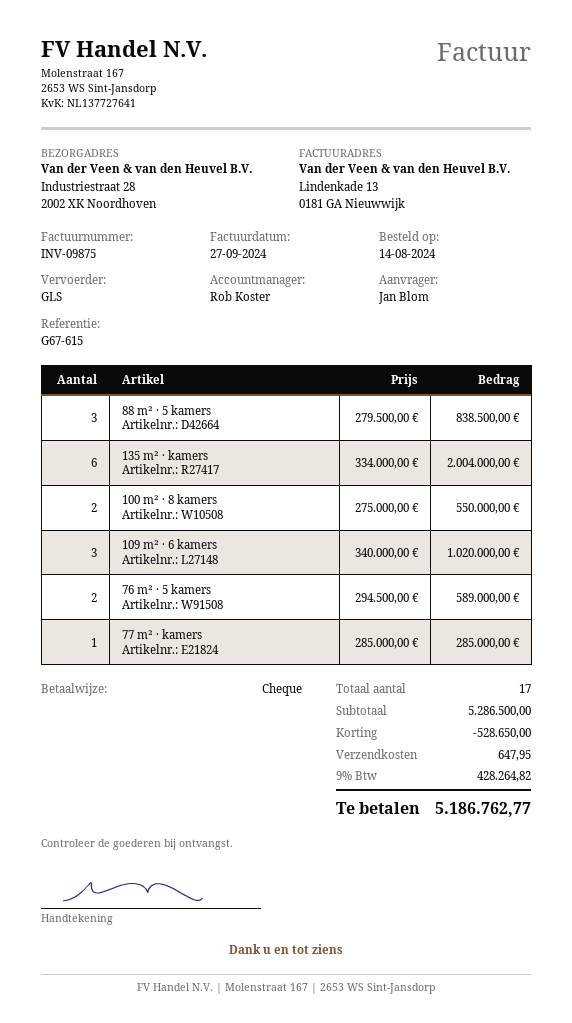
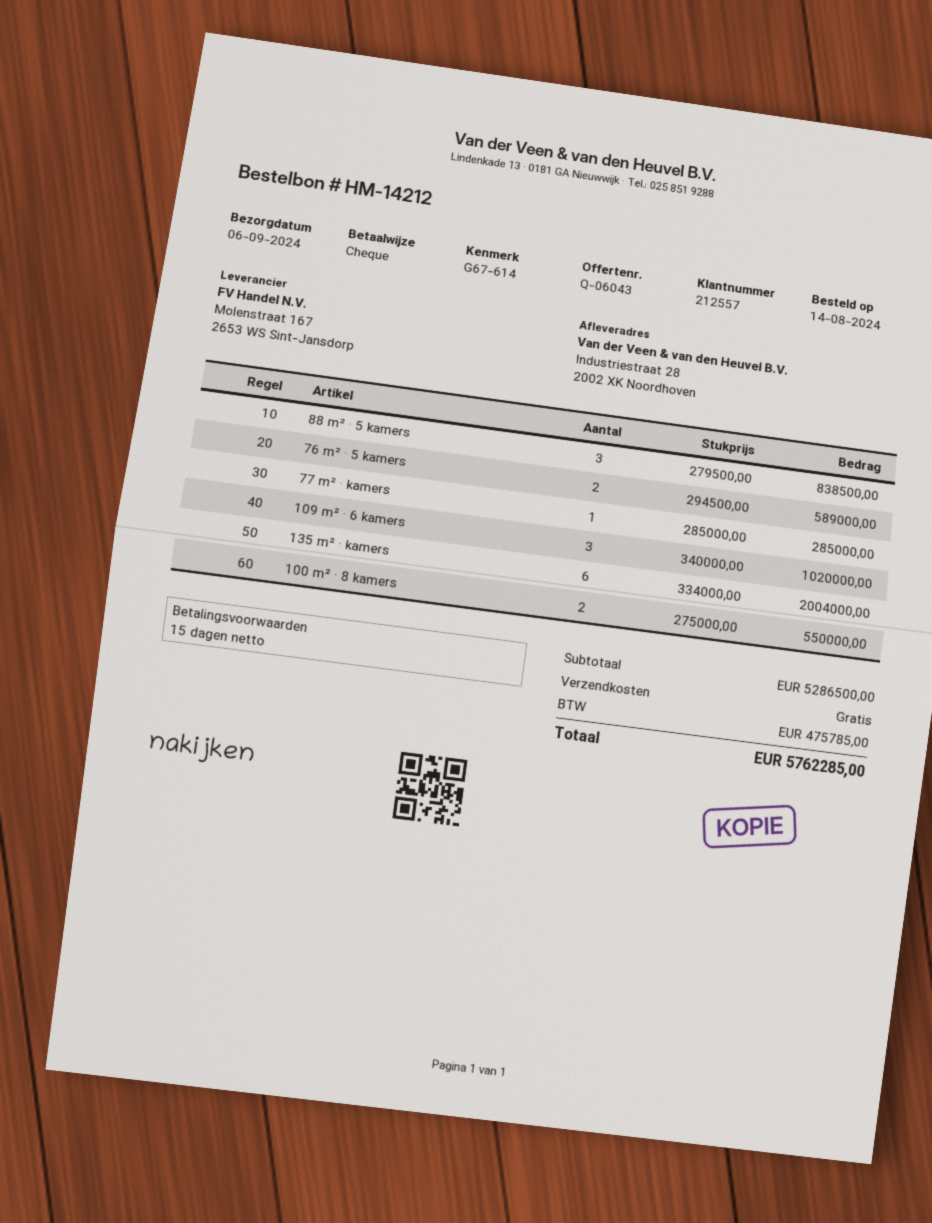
reference: G67-615 -> G67-614
discount: 528650.00 -> none
shipping: 647.95 -> 0.00
tax: 428264.82 -> 475785.00
total: 5186762.77 -> 5762285.00

